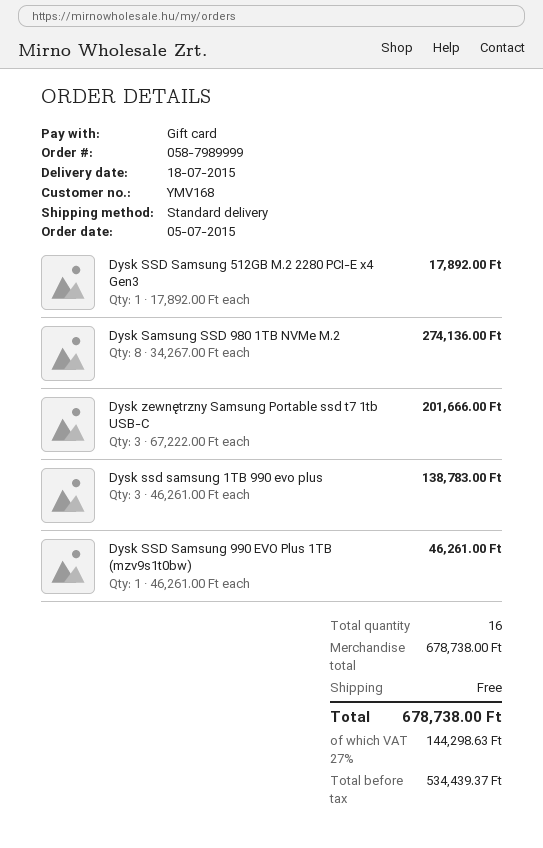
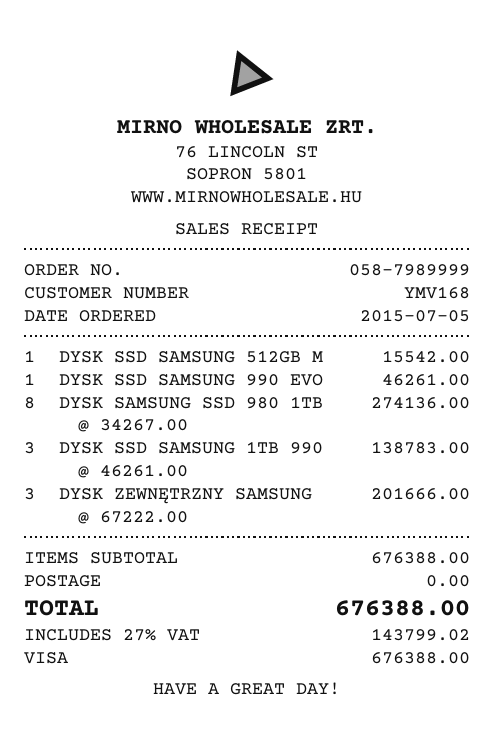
payment method: gift card -> Visa
Dysk SSD Samsung 512GB M.2 2280 PCI-E x4 Gen3: 1 x 17892.00 = 17892.00 -> 1 x 15542.00 = 15542.00
subtotal: 678738.00 -> 676388.00
tax: 27% = 144298.63 -> 27% = 143799.02
total: 678738.00 -> 676388.00

